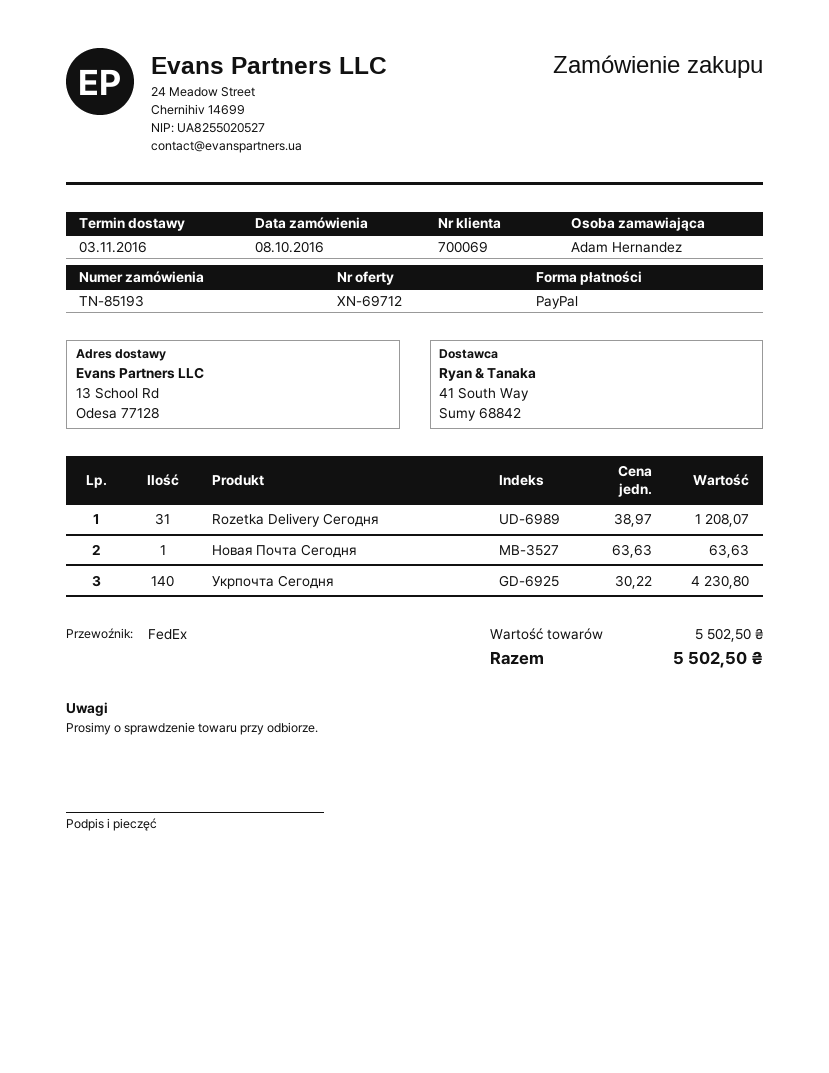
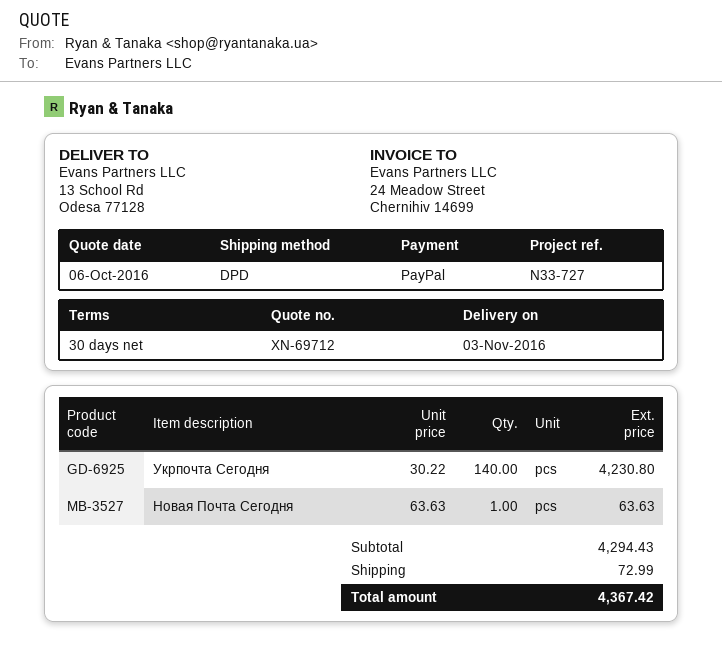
shipping method: FedEx -> DPD
Rozetka Delivery Сегодня: 31 x 38.97 = 1208.07 -> none
subtotal: 5502.50 -> 4294.43
shipping: none -> 72.99
total: 5502.50 -> 4367.42

